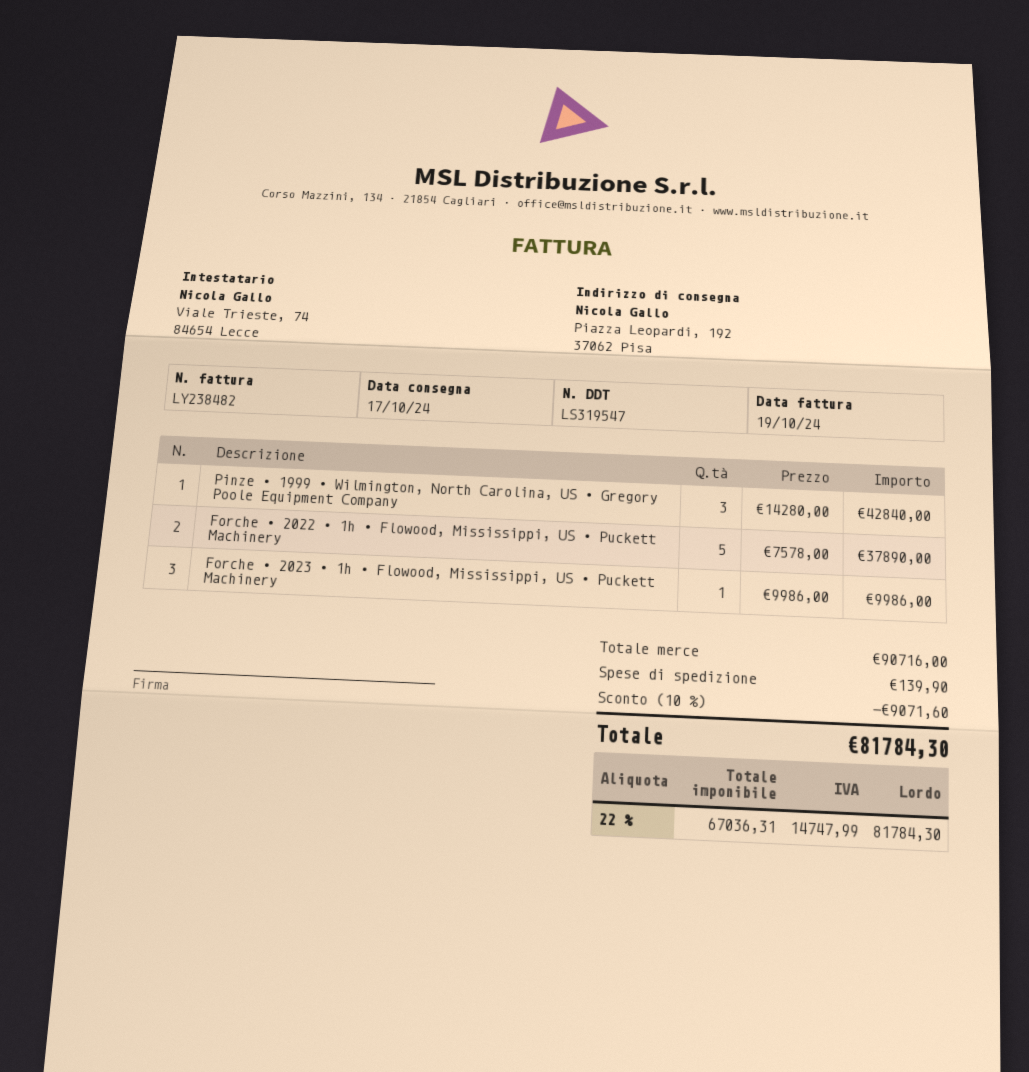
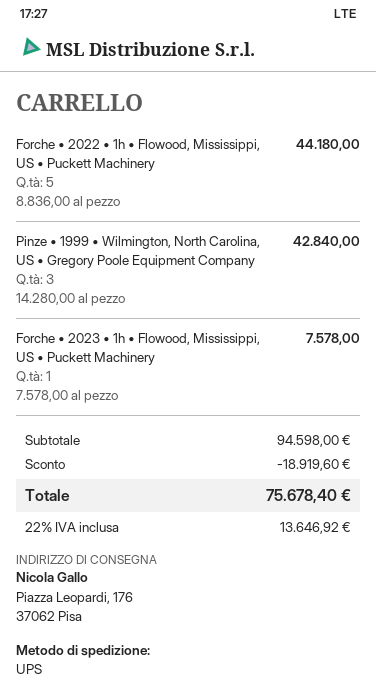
ship to: Piazza Leopardi, 192, 37062 Pisa -> Piazza Leopardi, 176, 37062 Pisa
Forche • 2022 • 1h • Flowood, Mississippi, US • Puckett Machinery: 5 x 7578.00 = 37890.00 -> 5 x 8836.00 = 44180.00
Forche • 2023 • 1h • Flowood, Mississippi, US • Puckett Machinery: 1 x 9986.00 = 9986.00 -> 1 x 7578.00 = 7578.00
subtotal: 90716.00 -> 94598.00
discount: 9071.60 -> 18919.60
shipping: 139.90 -> none
tax: 22% = 14747.99 -> 22% = 13646.92
total: 81784.30 -> 75678.40

